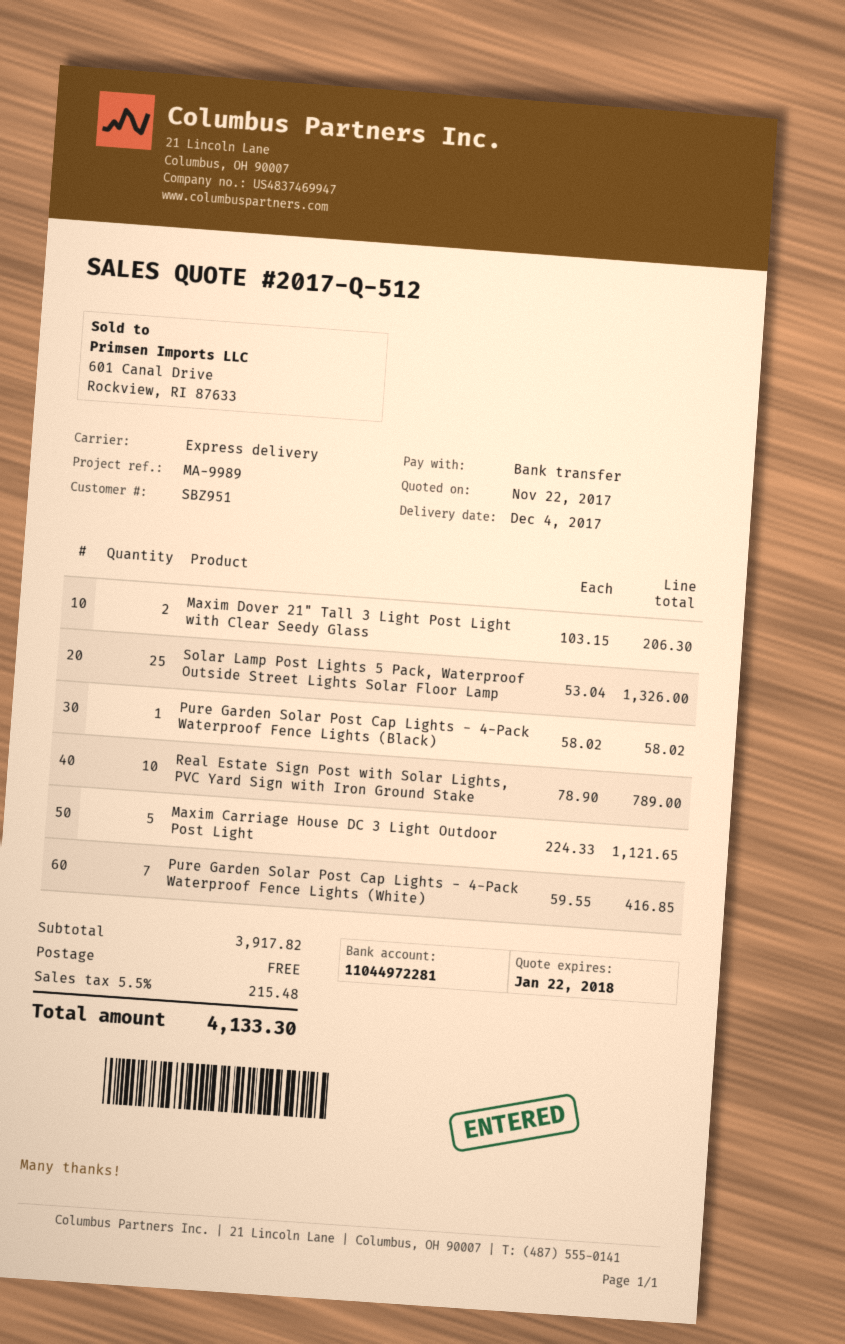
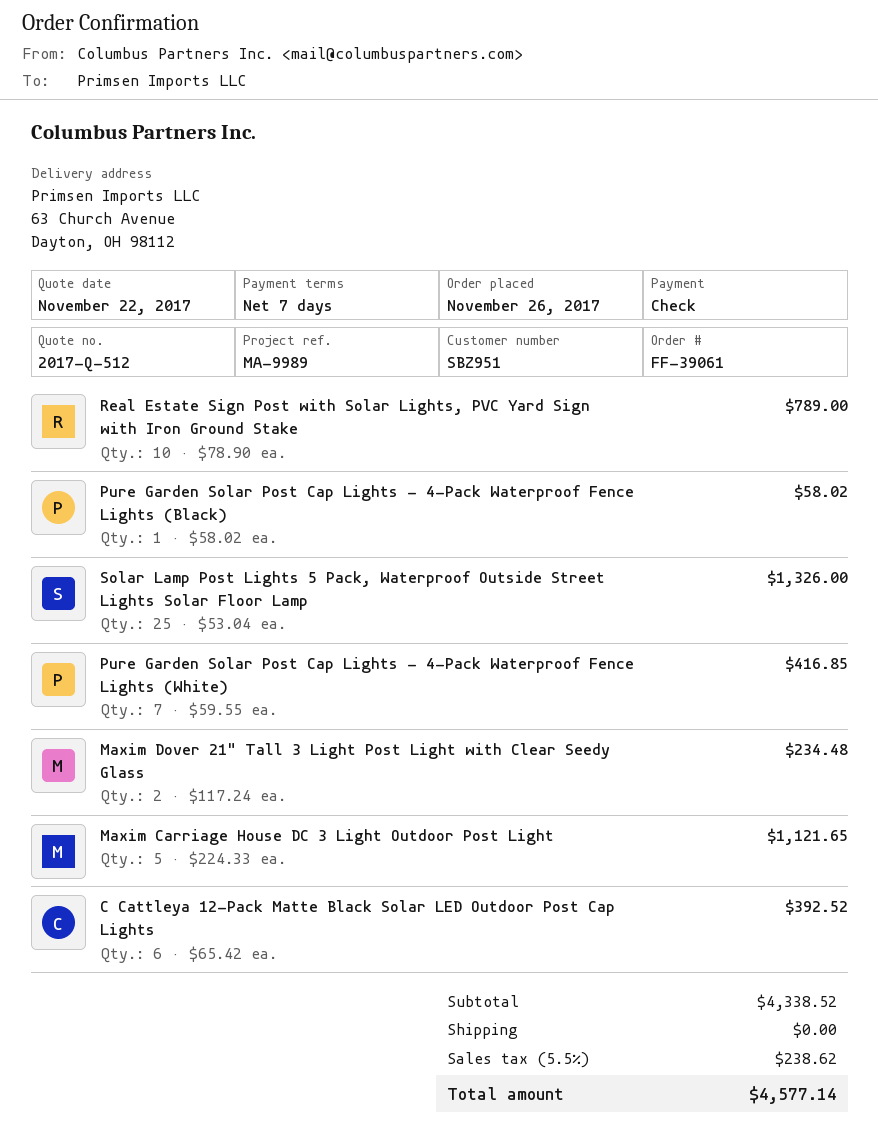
payment method: bank transfer -> cheque
Maxim Dover 21" Tall 3 Light Post Light with Clear Seedy Glass: 2 x 103.15 = 206.30 -> 2 x 117.24 = 234.48
C Cattleya 12-Pack Matte Black Solar LED Outdoor Post Cap Lights: none -> 6 x 65.42 = 392.52
subtotal: 3917.82 -> 4338.52
tax: 5.5% = 215.48 -> 5.5% = 238.62
total: 4133.30 -> 4577.14

